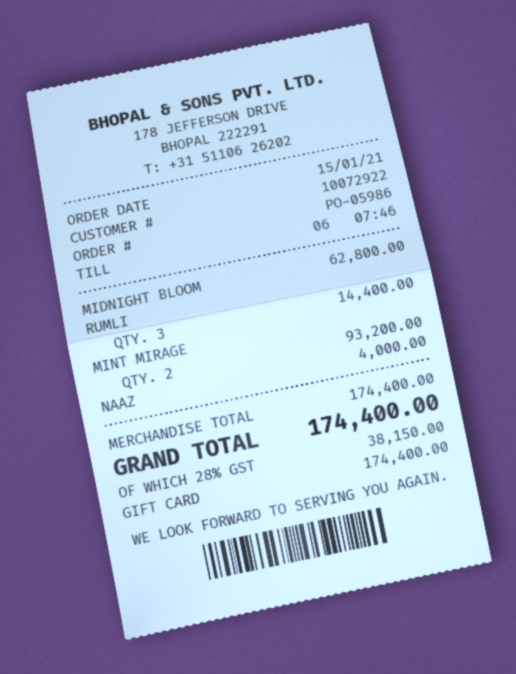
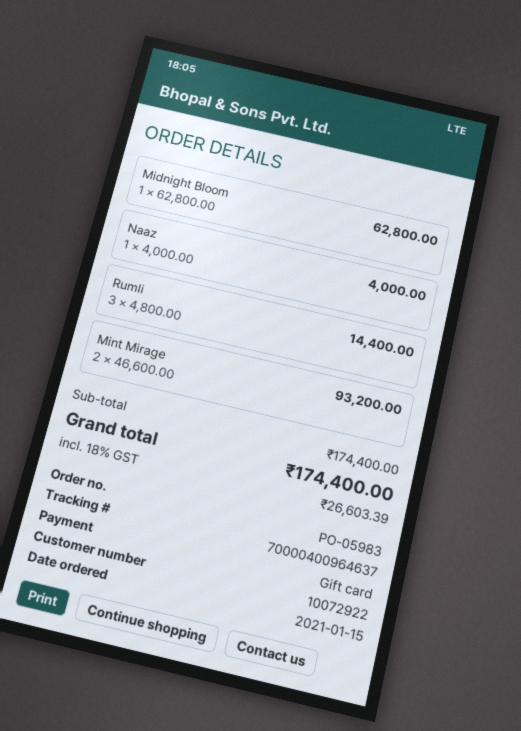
order number: PO-05986 -> PO-05983
tax: 28% = 38150.00 -> 18% = 26603.39

